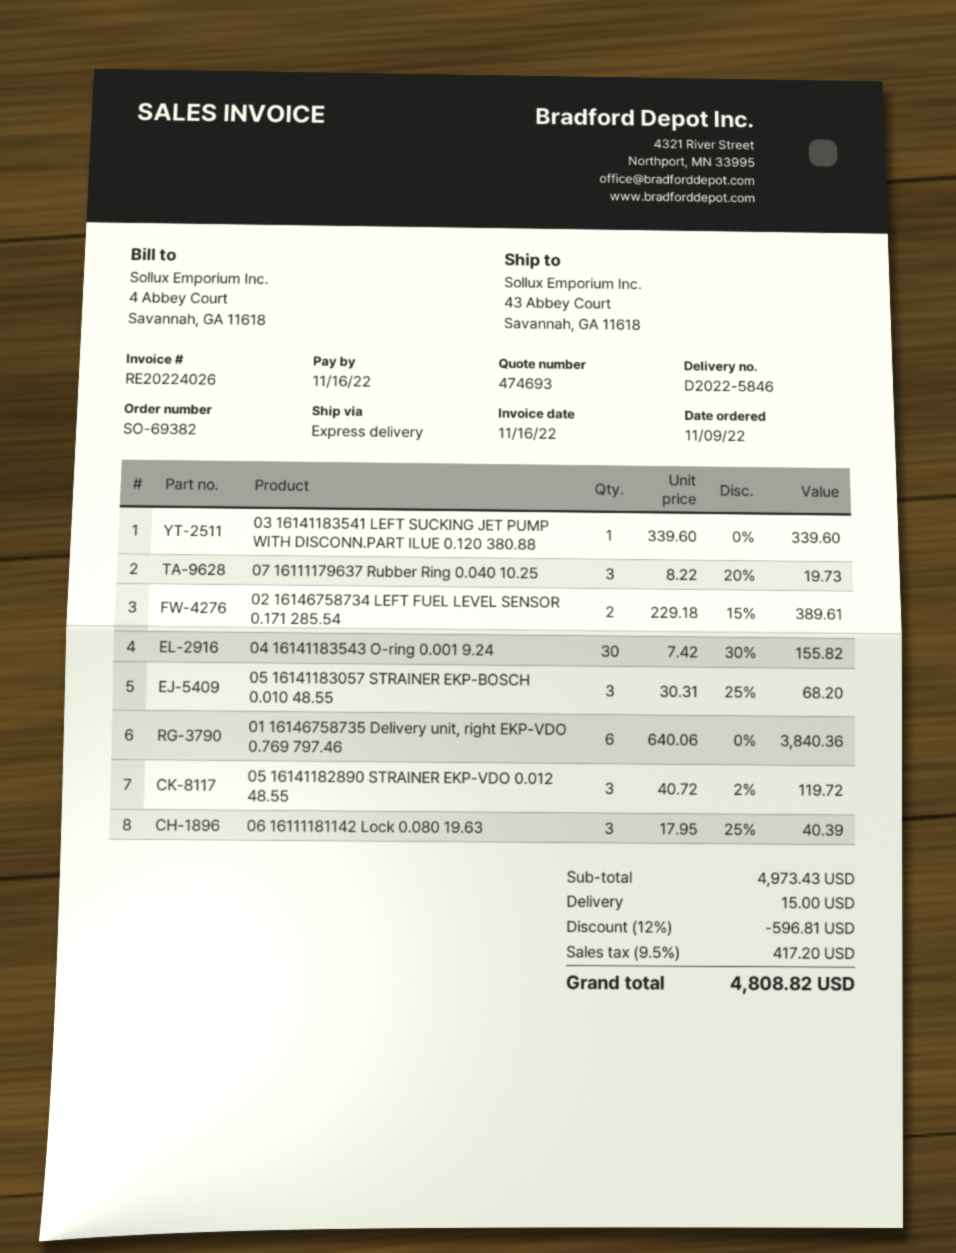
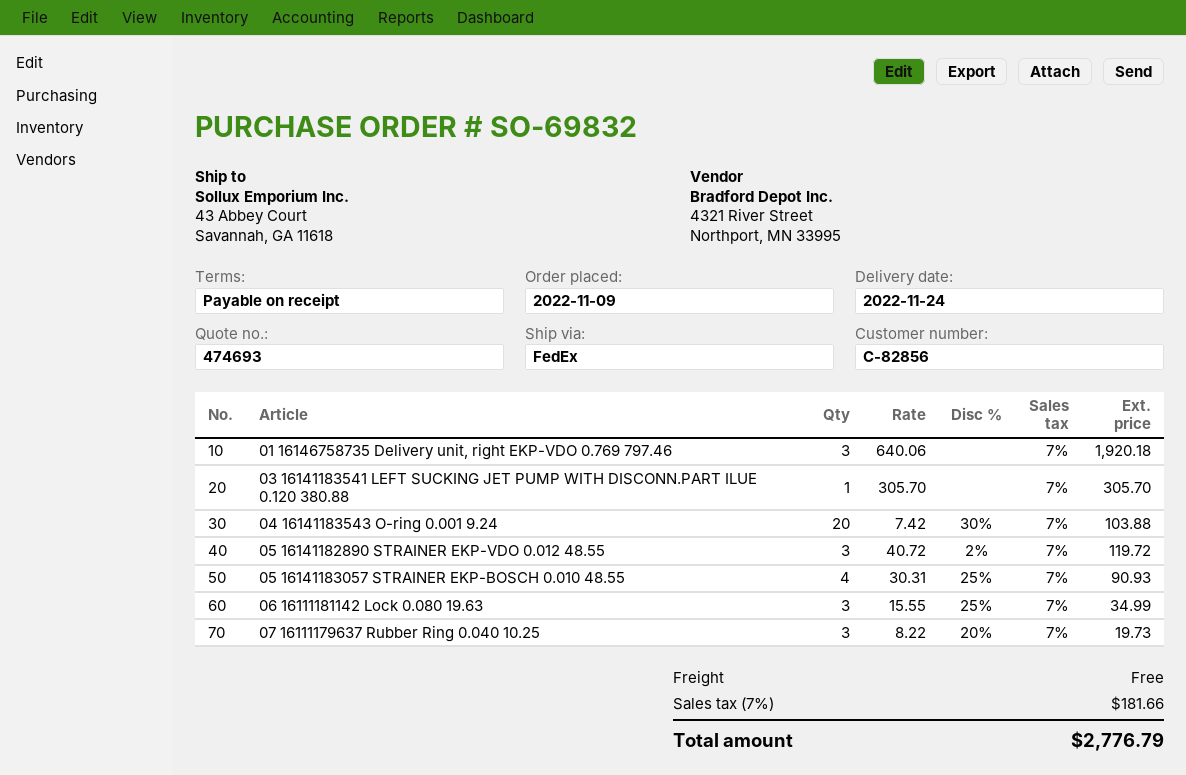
order number: SO-69382 -> SO-69832
shipping method: express -> FedEx
03 16141183541 LEFT SUCKING JET PUMP WITH DISCONN.PART ILUE 0.120 380.88: 1 x 339.60 = 339.60 -> 1 x 305.70 = 305.70
02 16146758734 LEFT FUEL LEVEL SENSOR 0.171 285.54: 2 x 229.18 - 15% = 389.61 -> none
04 16141183543 O-ring 0.001 9.24: 30 x 7.42 - 30% = 155.82 -> 20 x 7.42 - 30% = 103.88
05 16141183057 STRAINER EKP-BOSCH 0.010 48.55: 3 x 30.31 - 25% = 68.20 -> 4 x 30.31 - 25% = 90.93
01 16146758735 Delivery unit, right EKP-VDO 0.769 797.46: 6 x 640.06 = 3840.36 -> 3 x 640.06 = 1920.18
06 16111181142 Lock 0.080 19.63: 3 x 17.95 - 25% = 40.39 -> 3 x 15.55 - 25% = 34.99
discount: 12% = 596.81 -> none
shipping: 15.00 -> 0.00
tax: 9.5% = 417.20 -> 7% = 181.66
total: 4808.82 -> 2776.79

